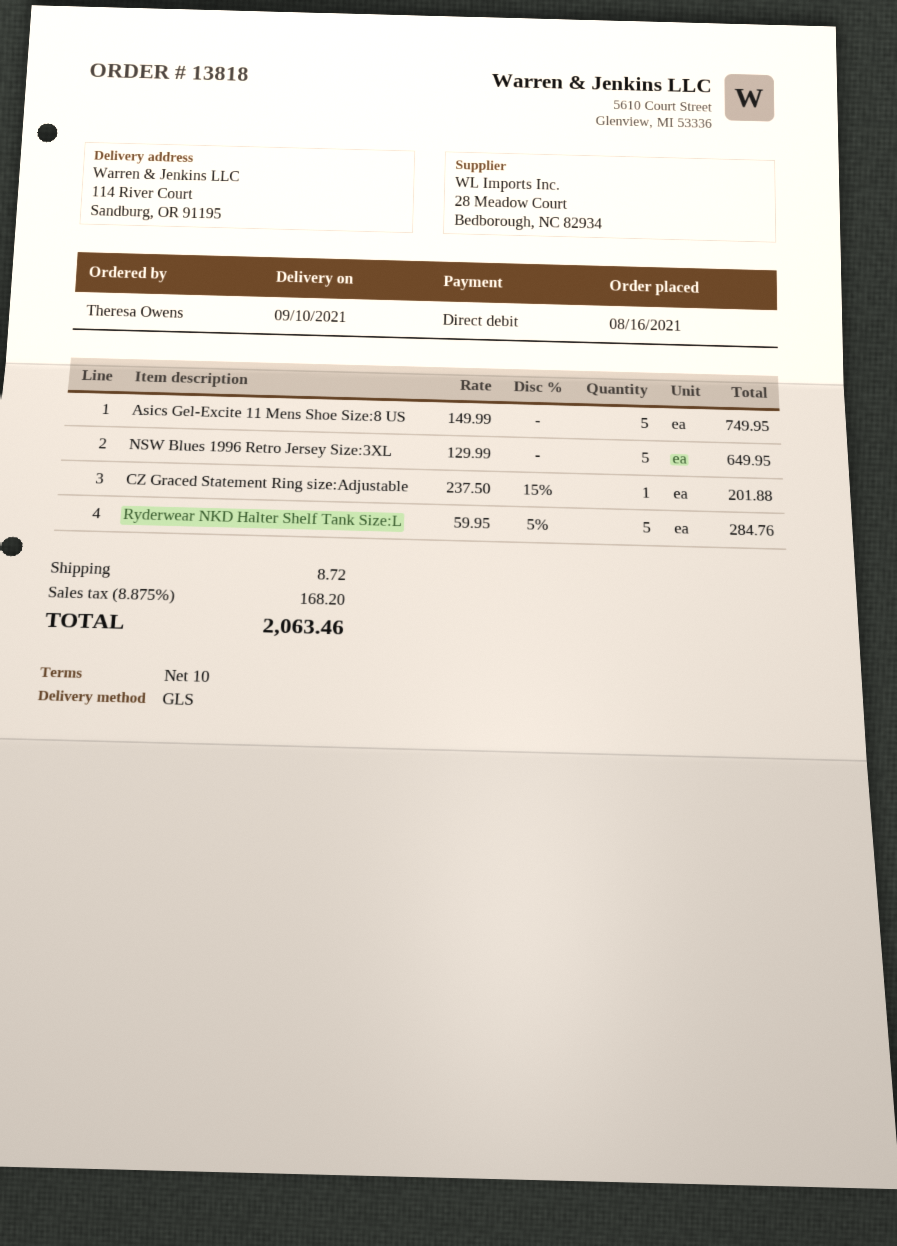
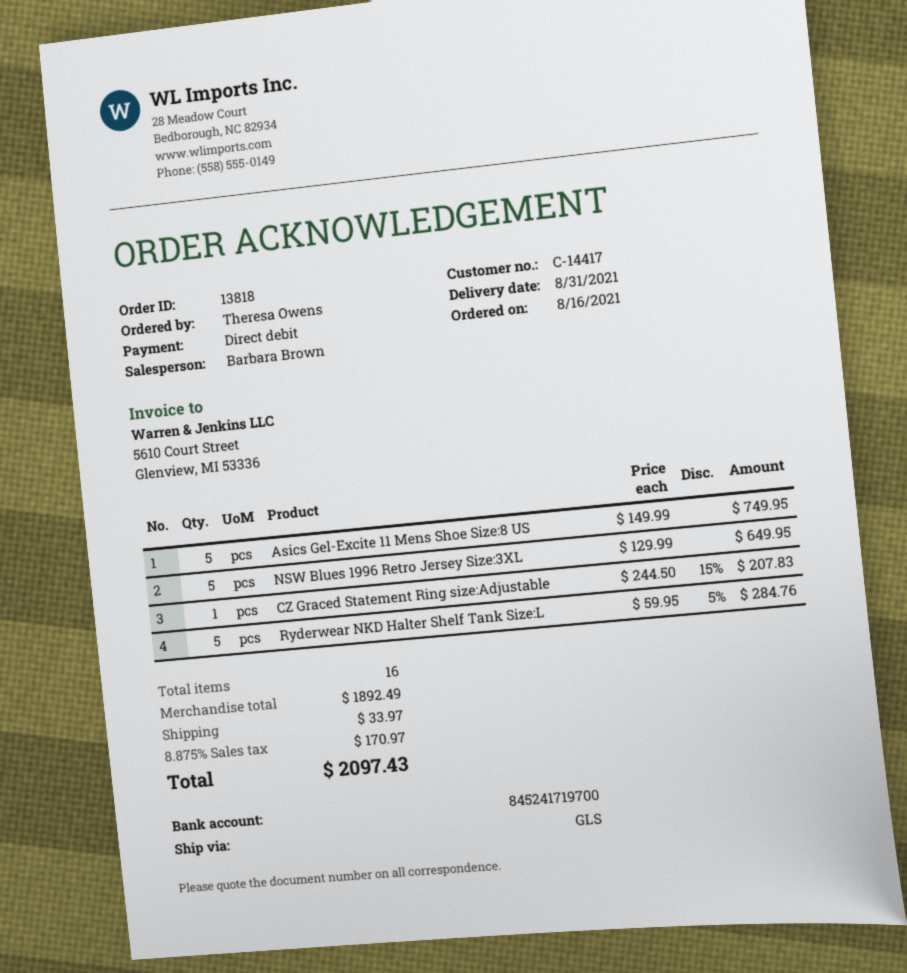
delivery date: 2021-09-10 -> 2021-08-31
CZ Graced Statement Ring size:Adjustable: 1 x 237.50 - 15% = 201.88 -> 1 x 244.50 - 15% = 207.83
shipping: 8.72 -> 33.97
tax: 8.875% = 168.20 -> 8.875% = 170.97
total: 2063.46 -> 2097.43

